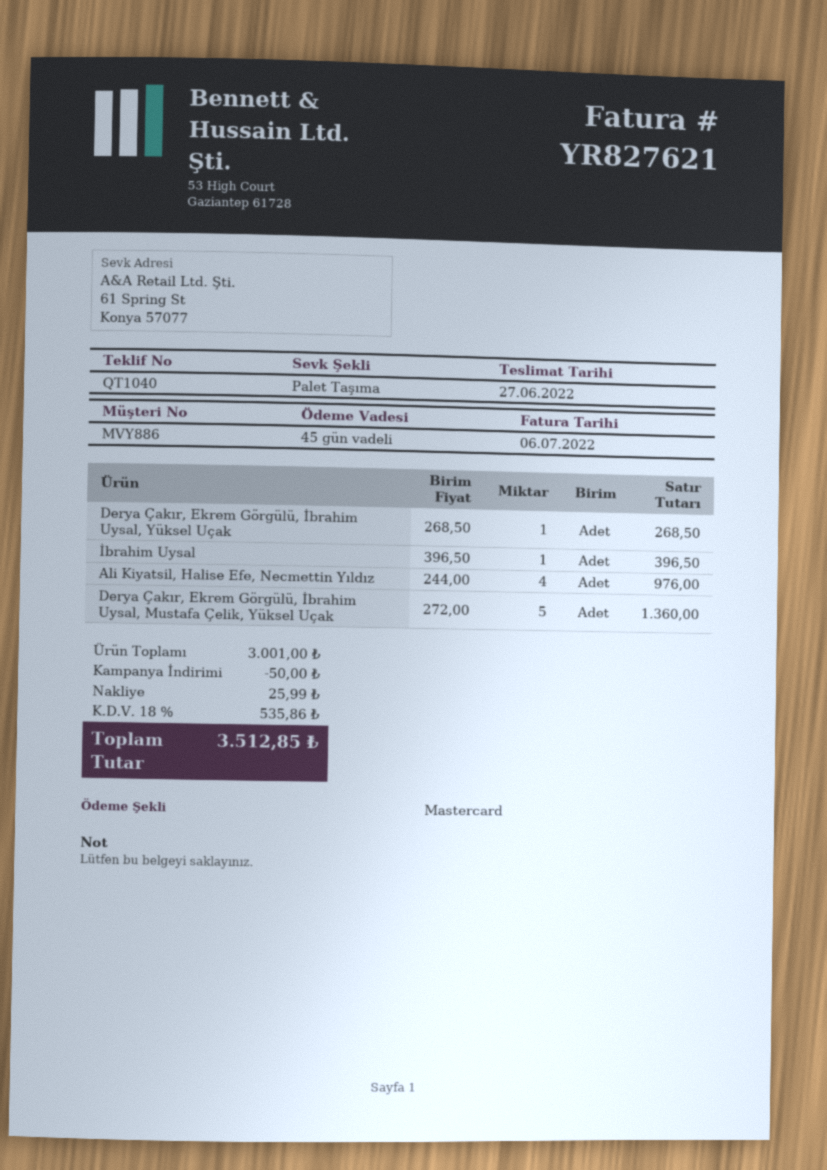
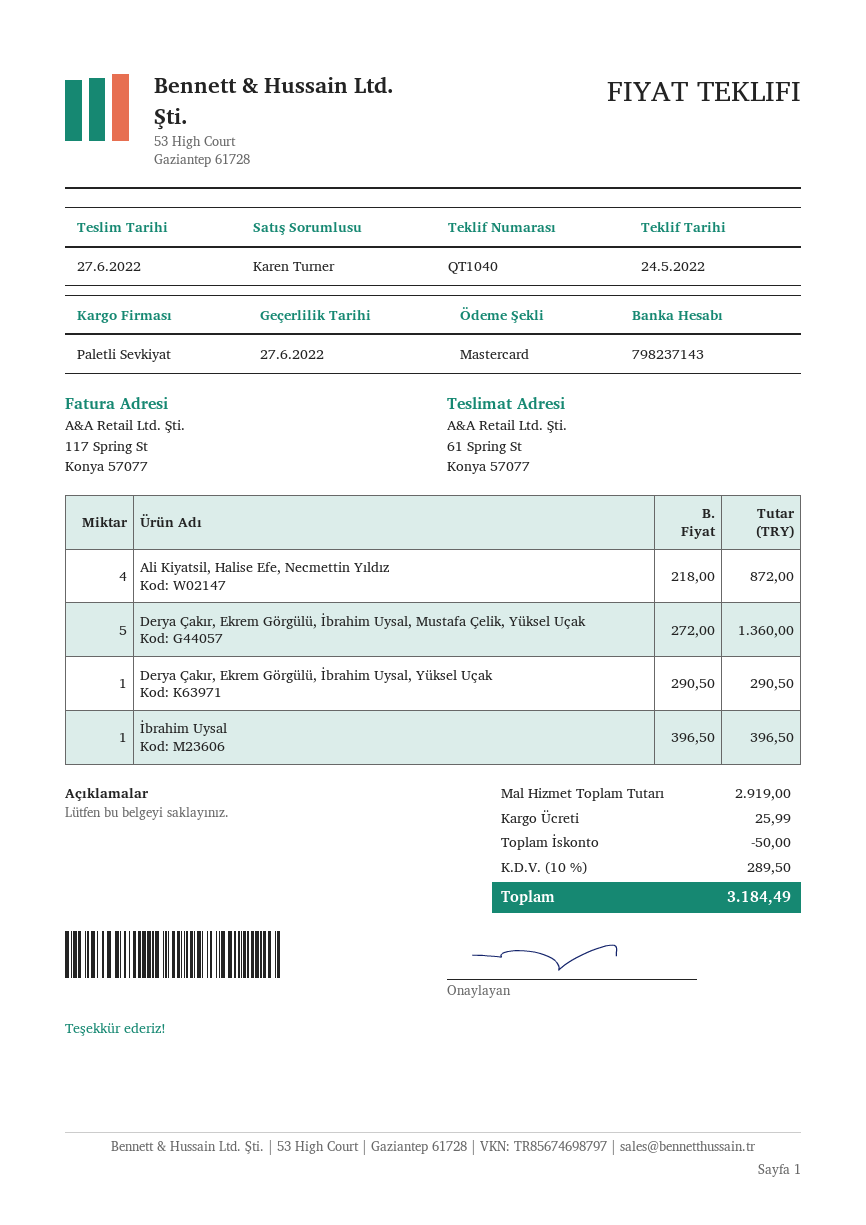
Derya Çakır, Ekrem Görgülü, İbrahim Uysal, Yüksel Uçak: 1 x 268.50 = 268.50 -> 1 x 290.50 = 290.50
Ali Kiyatsil, Halise Efe, Necmettin Yıldız: 4 x 244.00 = 976.00 -> 4 x 218.00 = 872.00
subtotal: 3001.00 -> 2919.00
tax: 18% = 535.86 -> 10% = 289.50
total: 3512.85 -> 3184.49

